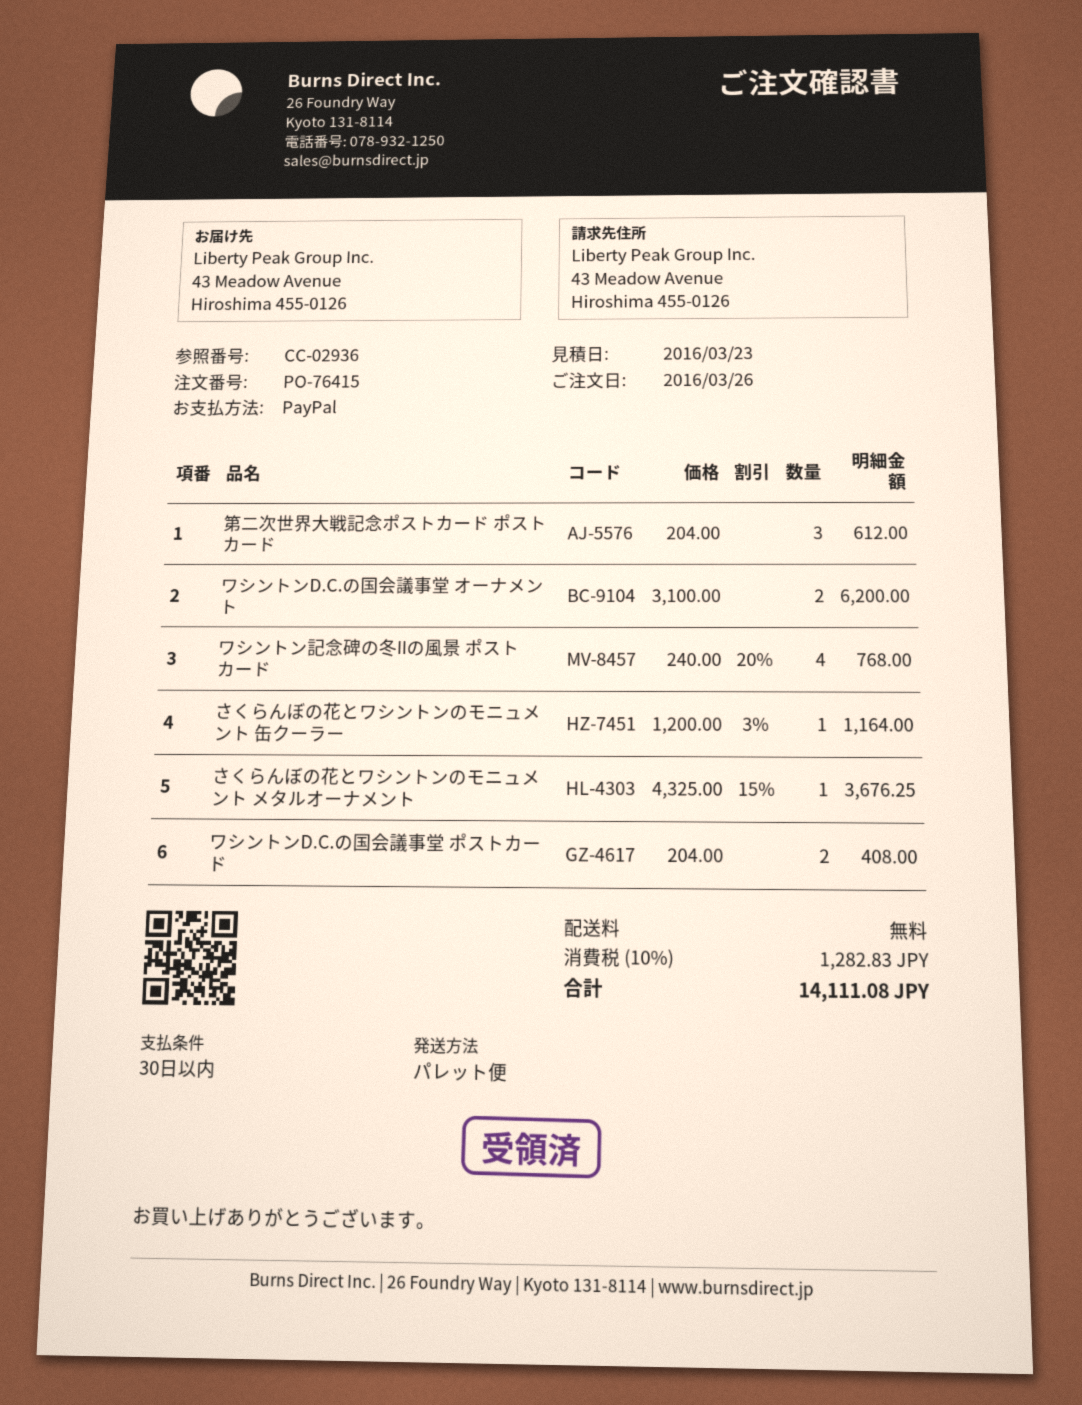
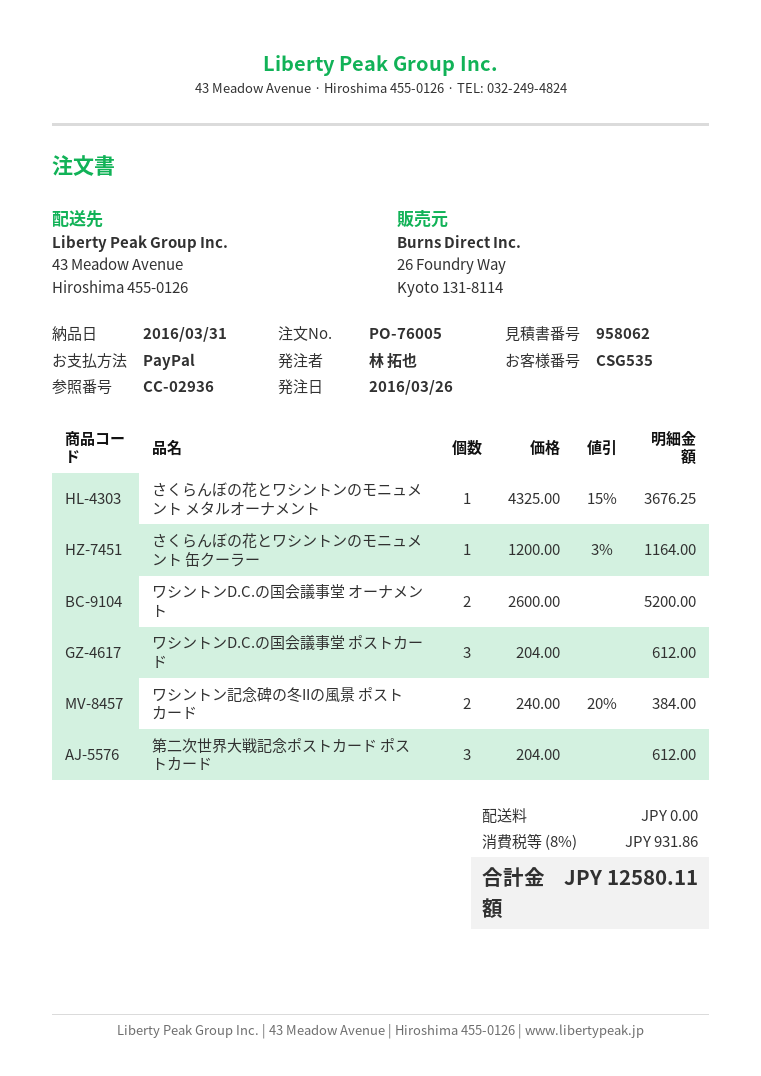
order number: PO-76415 -> PO-76005
ワシントンD.C.の国会議事堂 オーナメント: 2 x 3100.00 = 6200.00 -> 2 x 2600.00 = 5200.00
ワシントン記念碑の冬IIの風景 ポストカード: 4 x 240.00 - 20% = 768.00 -> 2 x 240.00 - 20% = 384.00
ワシントンD.C.の国会議事堂 ポストカード: 2 x 204.00 = 408.00 -> 3 x 204.00 = 612.00
tax: 10% = 1282.83 -> 8% = 931.86
total: 14111.08 -> 12580.11

